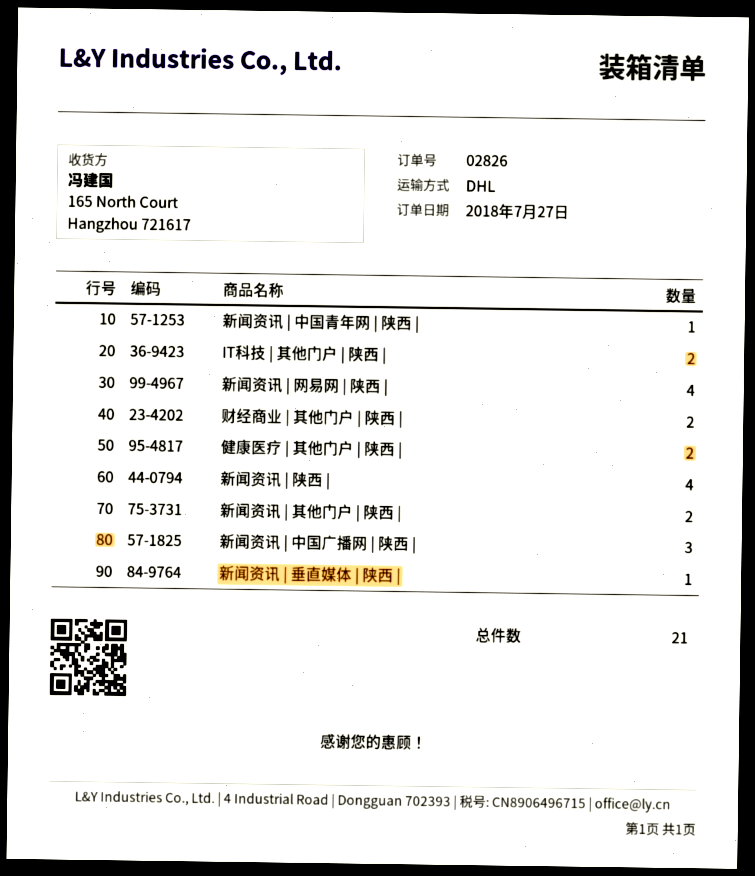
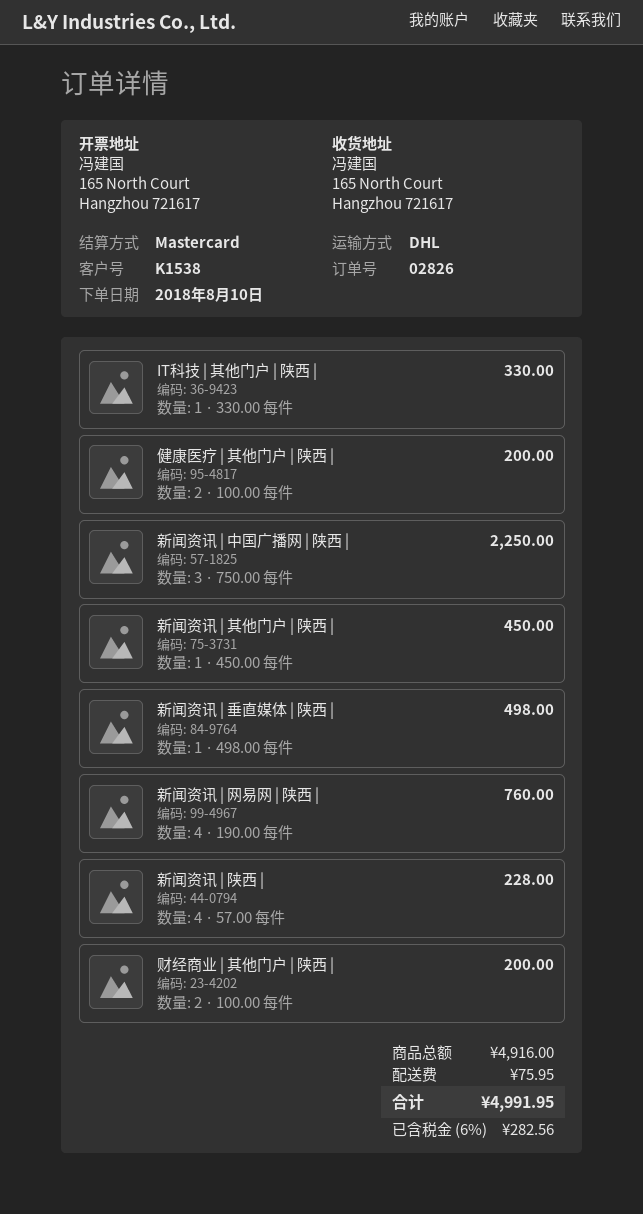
order date: 2018-07-27 -> 2018-08-10
新闻资讯 | 中国青年网 | 陕西 |: 1 -> none
IT科技 | 其他门户 | 陕西 |: 2 -> 1
新闻资讯 | 其他门户 | 陕西 |: 2 -> 1

